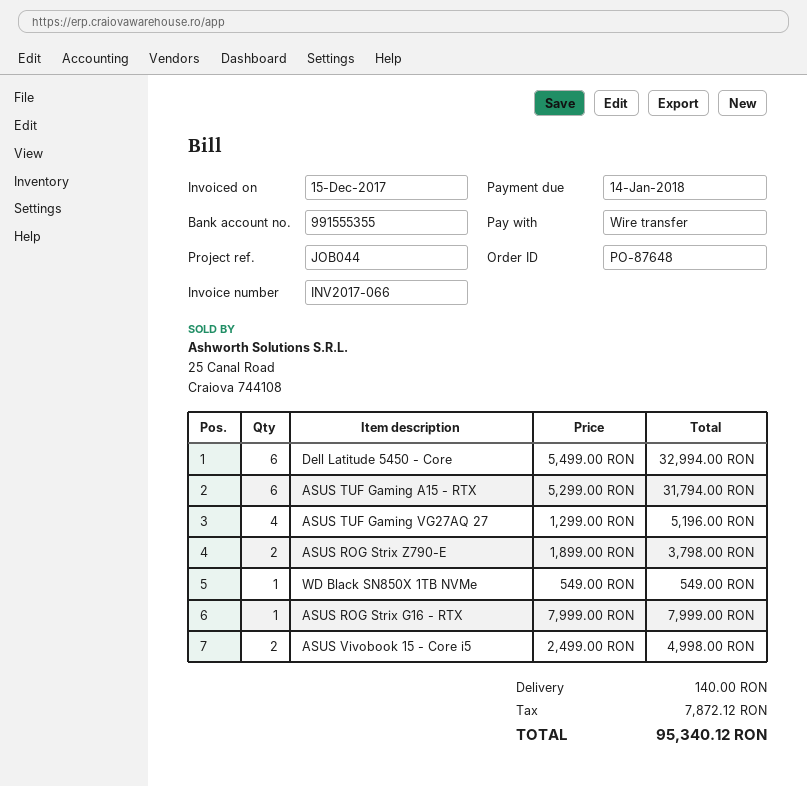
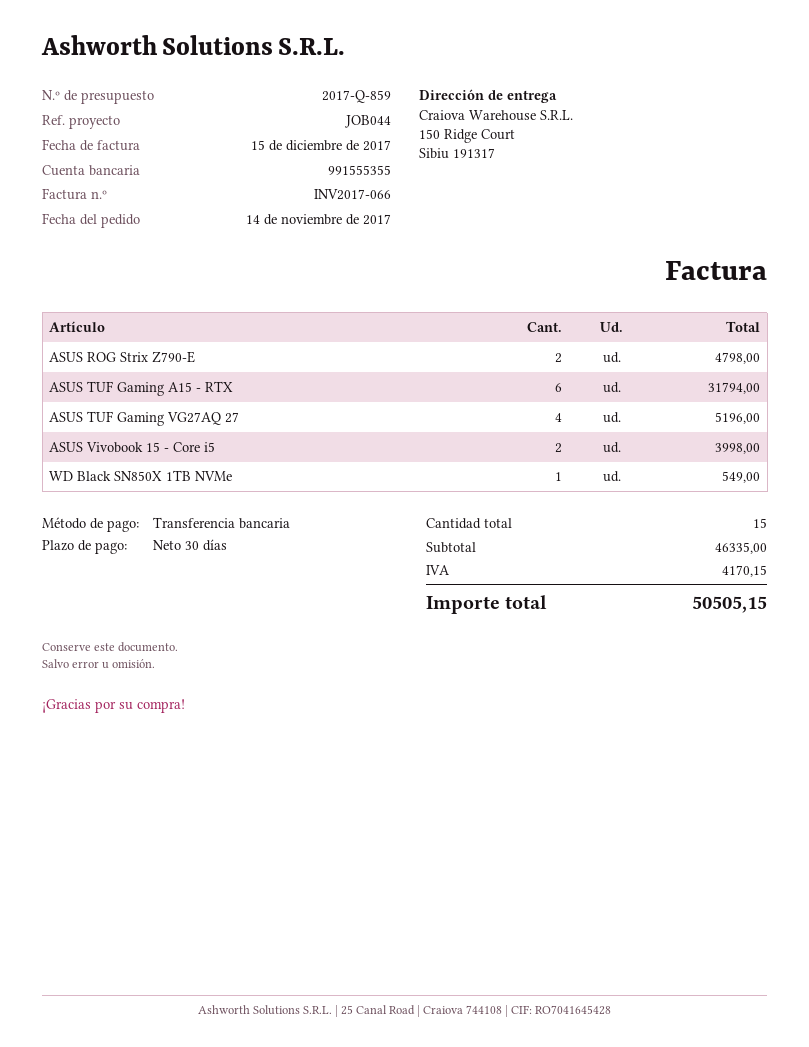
Dell Latitude 5450 - Core: 6 for 32994.00 -> none
ASUS ROG Strix Z790-E: 2 for 3798.00 -> 2 for 4798.00
ASUS ROG Strix G16 - RTX: 1 for 7999.00 -> none
ASUS Vivobook 15 - Core i5: 2 for 4998.00 -> 2 for 3998.00
shipping: 140.00 -> none
tax: 7872.12 -> 4170.15
total: 95340.12 -> 50505.15

